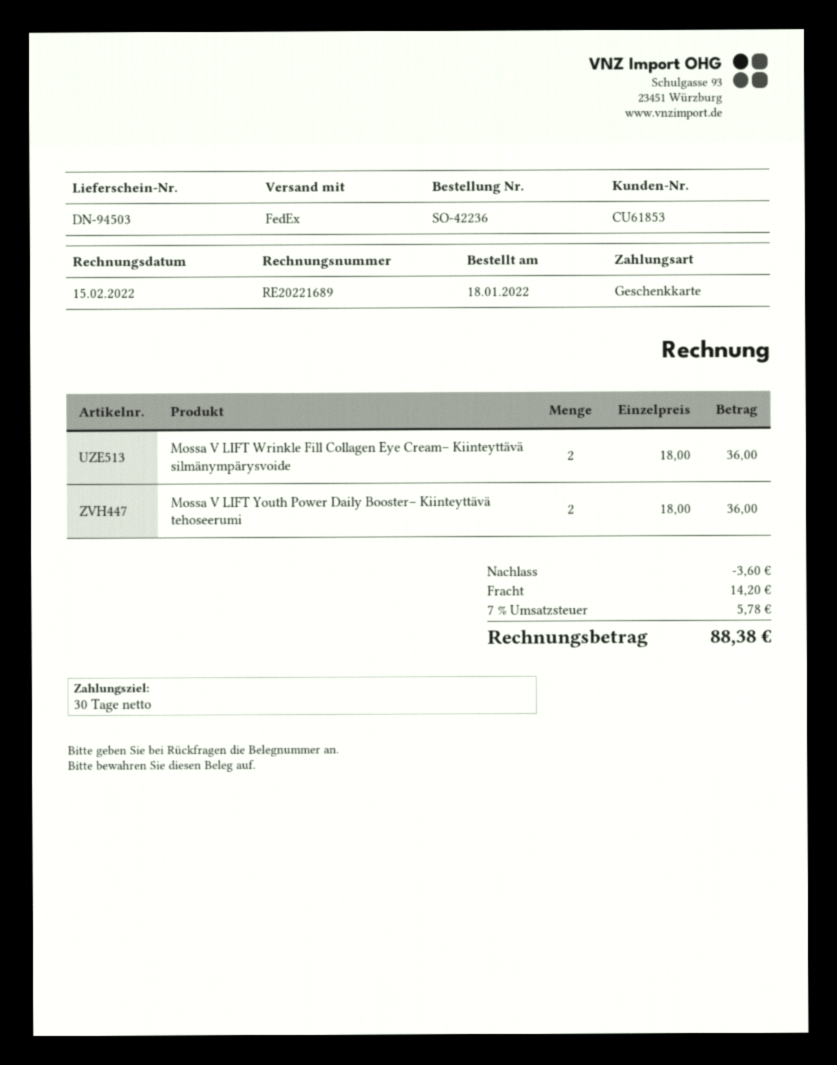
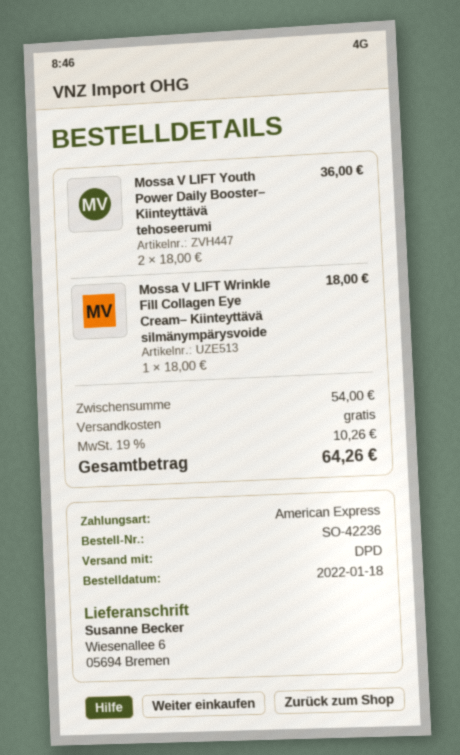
payment method: gift card -> American Express
shipping method: FedEx -> DPD
Mossa V LIFT Wrinkle Fill Collagen Eye Cream– Kiinteyttävä silmänympärysvoide: 2 x 18.00 = 36.00 -> 1 x 18.00 = 18.00
discount: 3.60 -> none
shipping: 14.20 -> 0.00
tax: 7% = 5.78 -> 19% = 10.26
total: 88.38 -> 64.26

